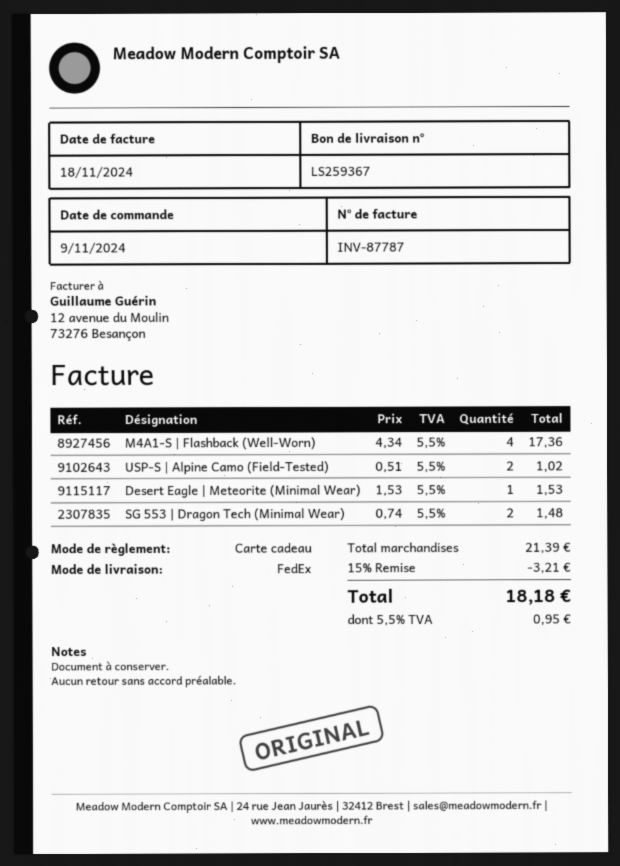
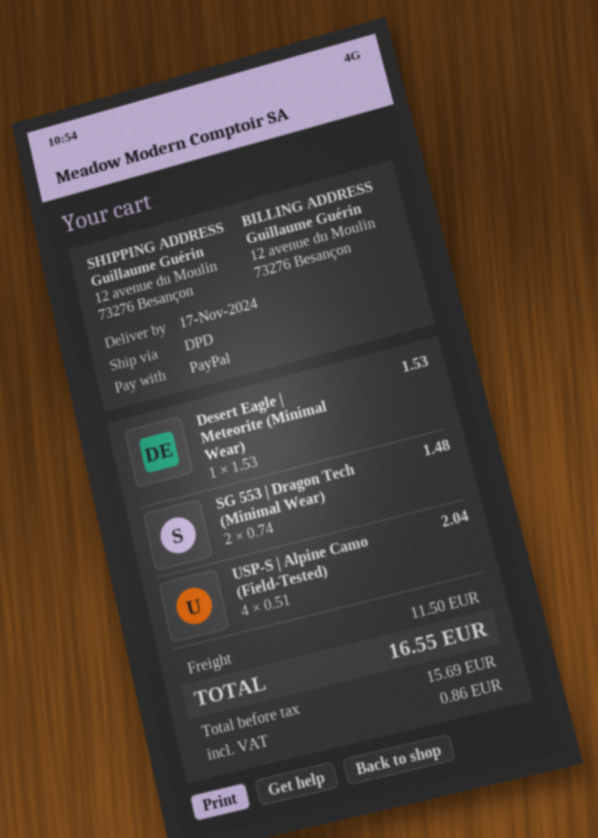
payment method: gift card -> PayPal
shipping method: FedEx -> DPD
M4A1-S | Flashback (Well-Worn): 4 x 4.34 = 17.36 -> none
USP-S | Alpine Camo (Field-Tested): 2 x 0.51 = 1.02 -> 4 x 0.51 = 2.04
discount: 15% = 3.21 -> none
shipping: none -> 11.50
tax: 0.95 -> 0.86
total: 18.18 -> 16.55

